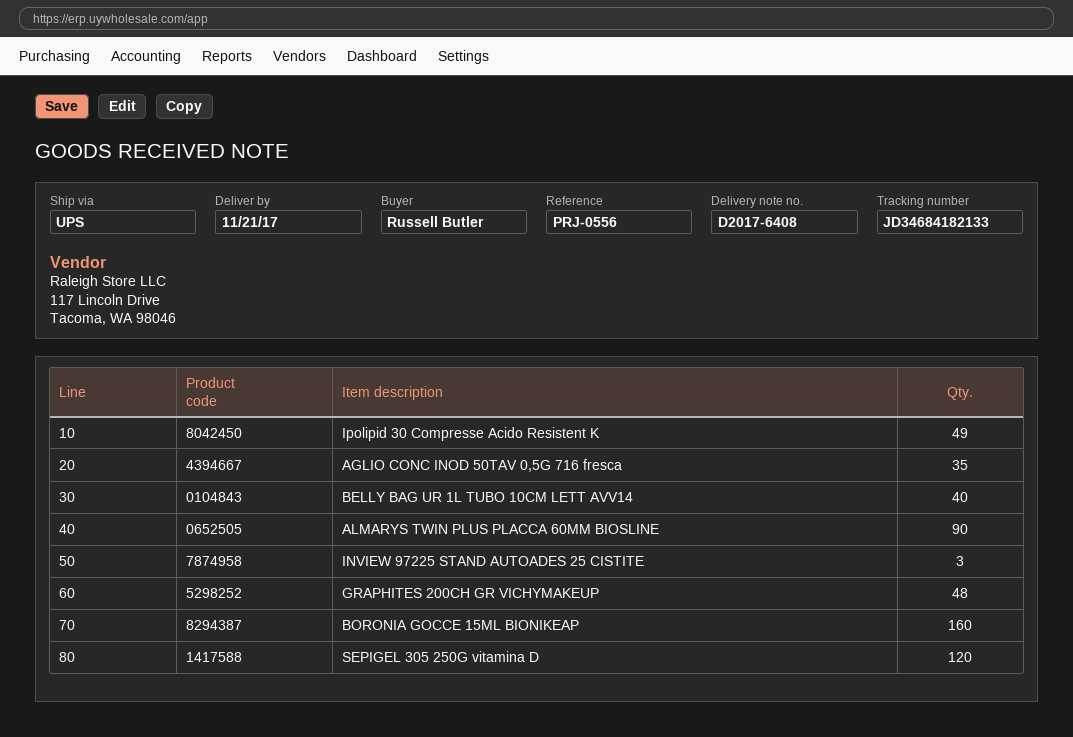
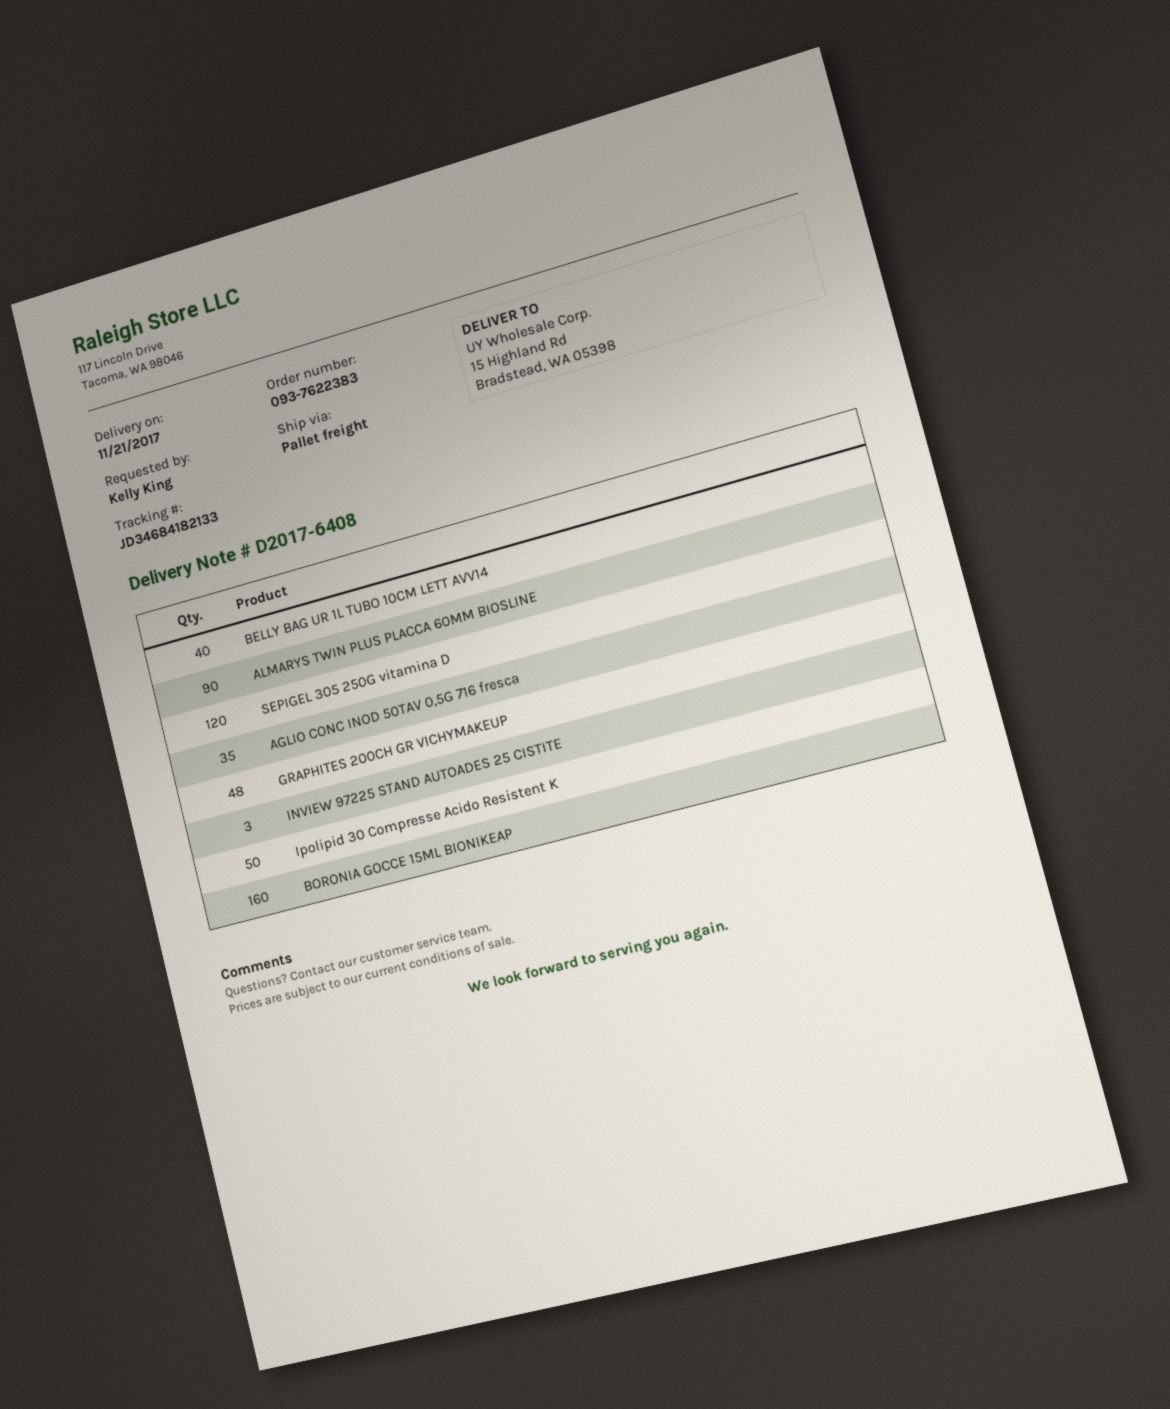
ordered by: Russell Butler -> Kelly King
shipping method: UPS -> pallet freight
Ipolipid 30 Compresse Acido Resistent K: 49 -> 50

